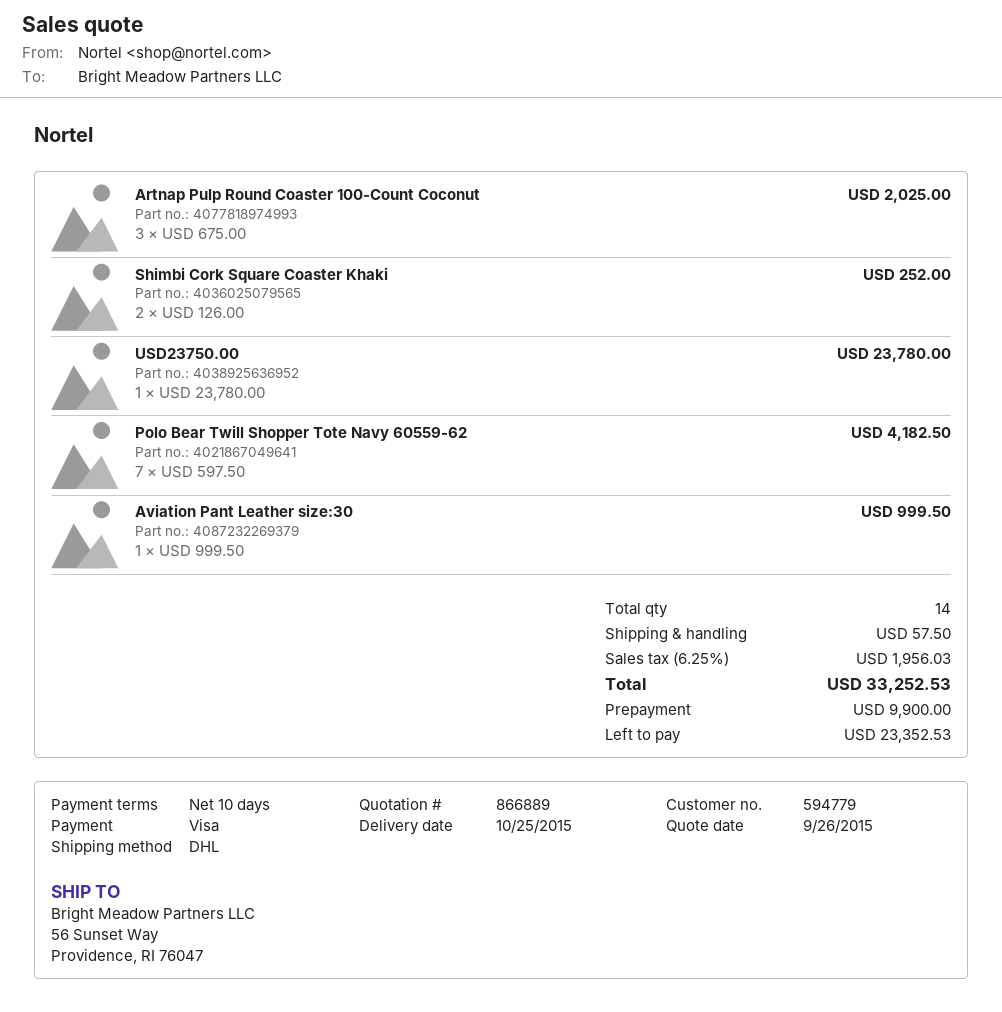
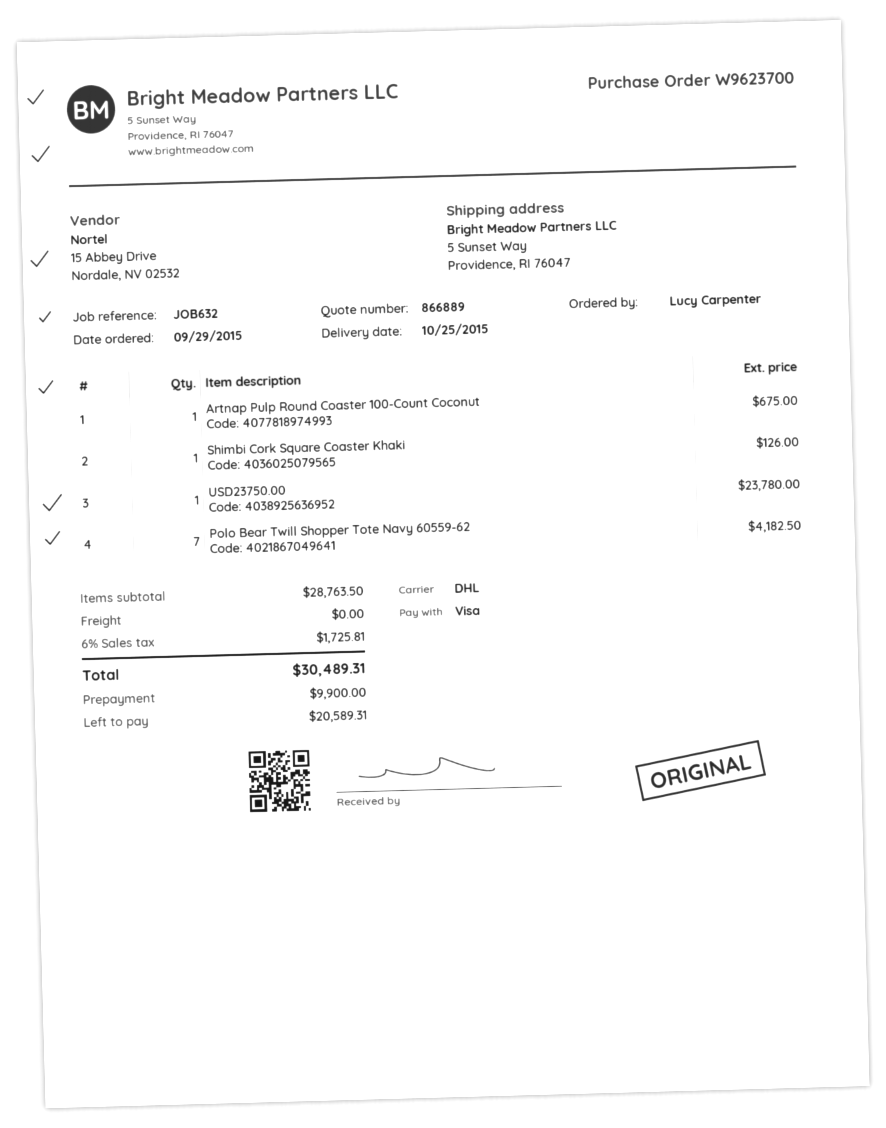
ship to: 56 Sunset Way, Providence, RI 76047 -> 5 Sunset Way, Providence, RI 76047
Artnap Pulp Round Coaster 100-Count Coconut: 3 for 2025.00 -> 1 for 675.00
Shimbi Cork Square Coaster Khaki: 2 for 252.00 -> 1 for 126.00
Aviation Pant Leather size:30: 1 for 999.50 -> none
shipping: 57.50 -> 0.00
tax: 6.25% = 1956.03 -> 6% = 1725.81
total: 33252.53 -> 30489.31
balance: 23352.53 -> 20589.31

